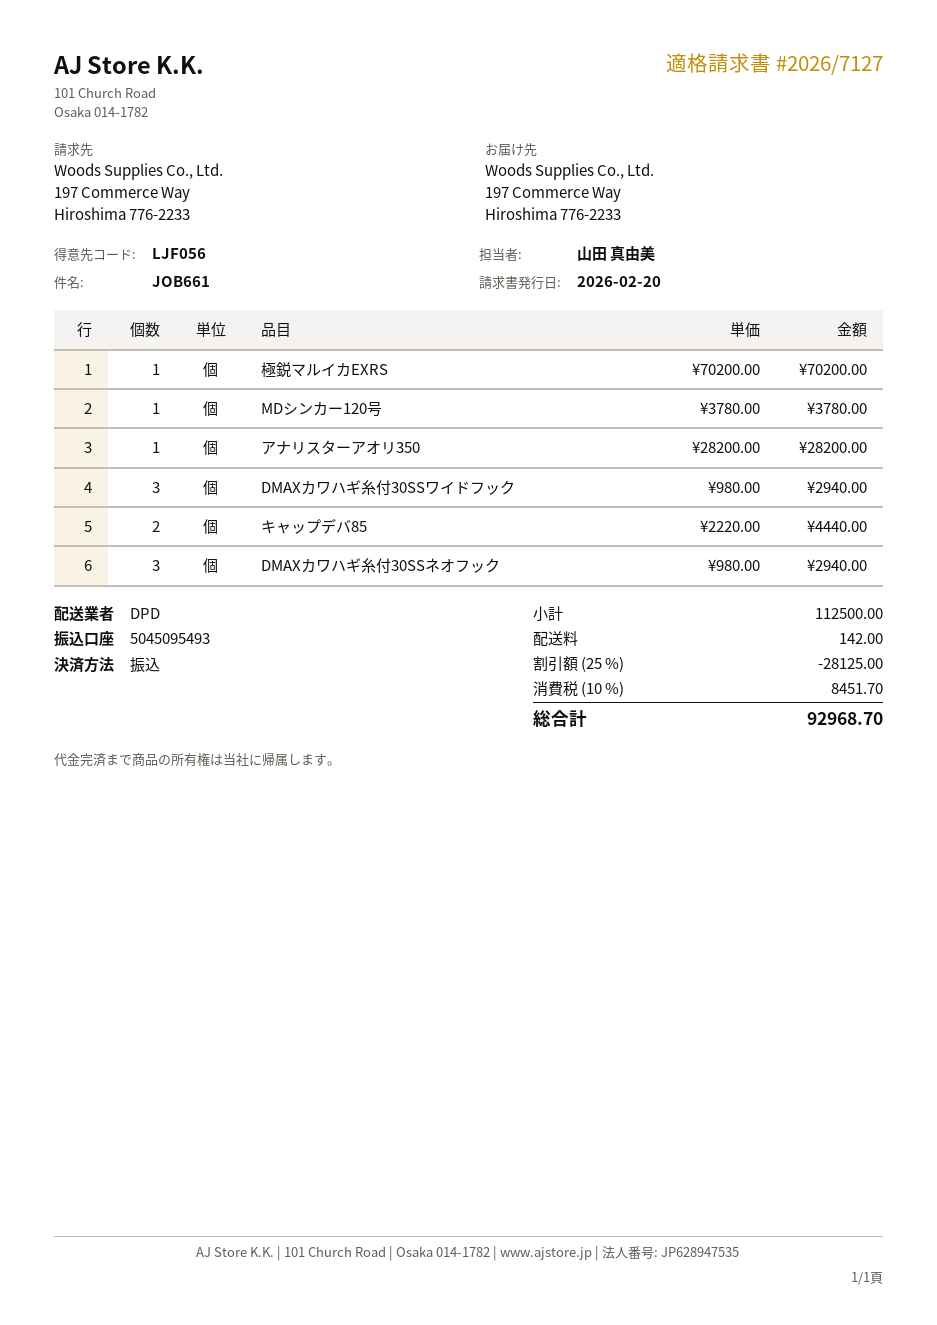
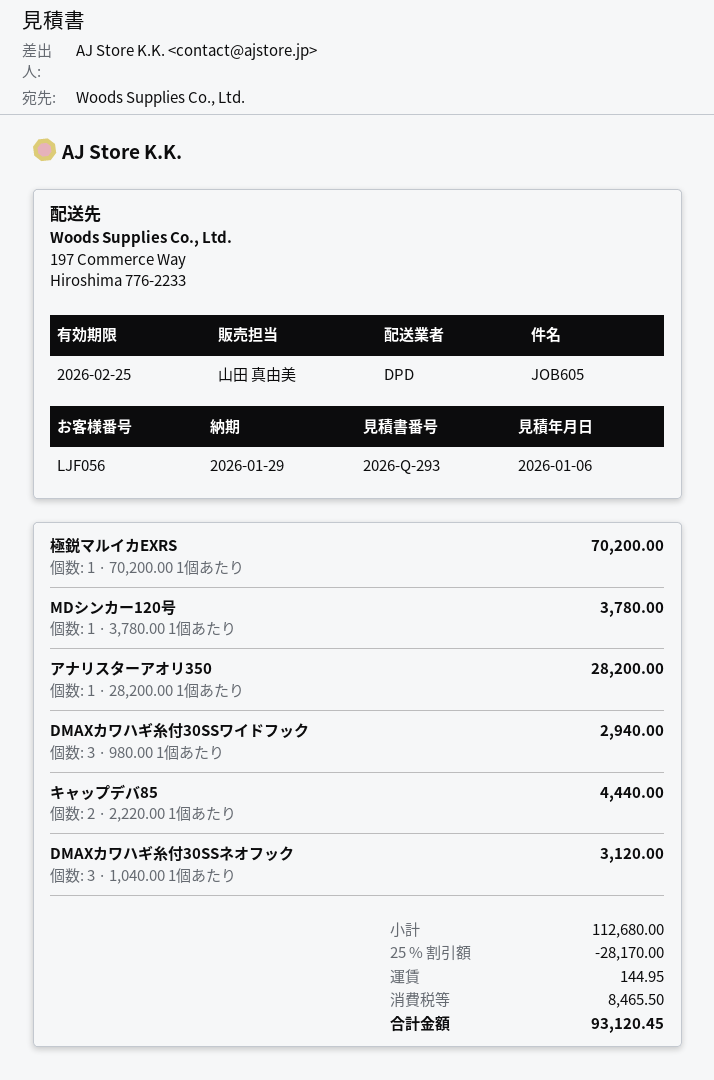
reference: JOB661 -> JOB605
DMAXカワハギ糸付30SSネオフック: 3 x 980.00 = 2940.00 -> 3 x 1040.00 = 3120.00
subtotal: 112500.00 -> 112680.00
discount: 25% = 28125.00 -> 25% = 28170.00
shipping: 142.00 -> 144.95
tax: 8451.70 -> 8465.50
total: 92968.70 -> 93120.45

